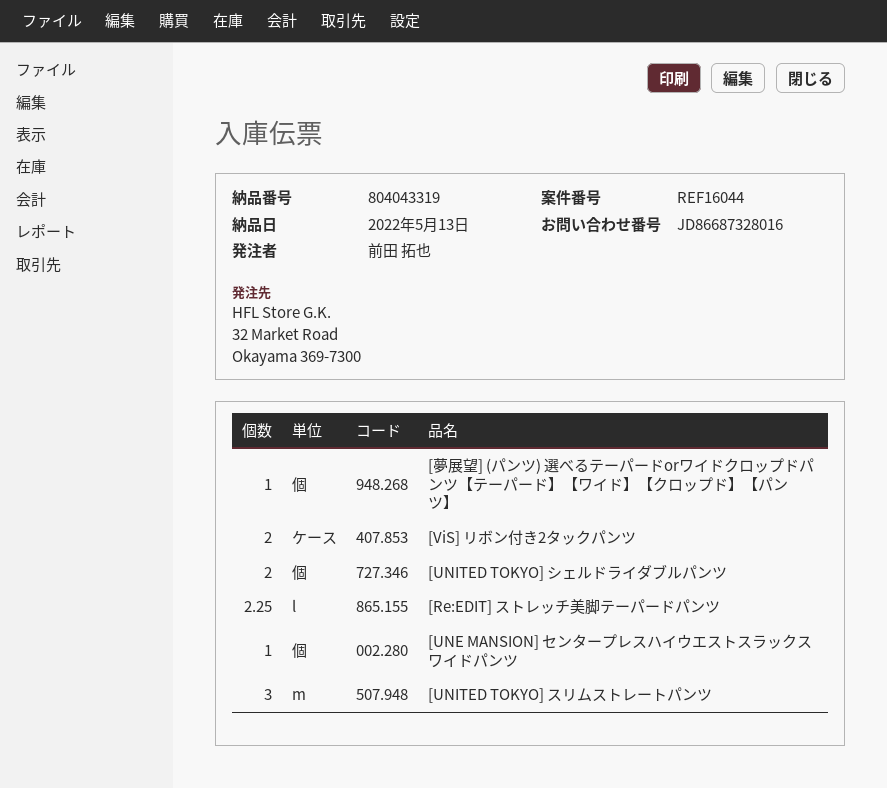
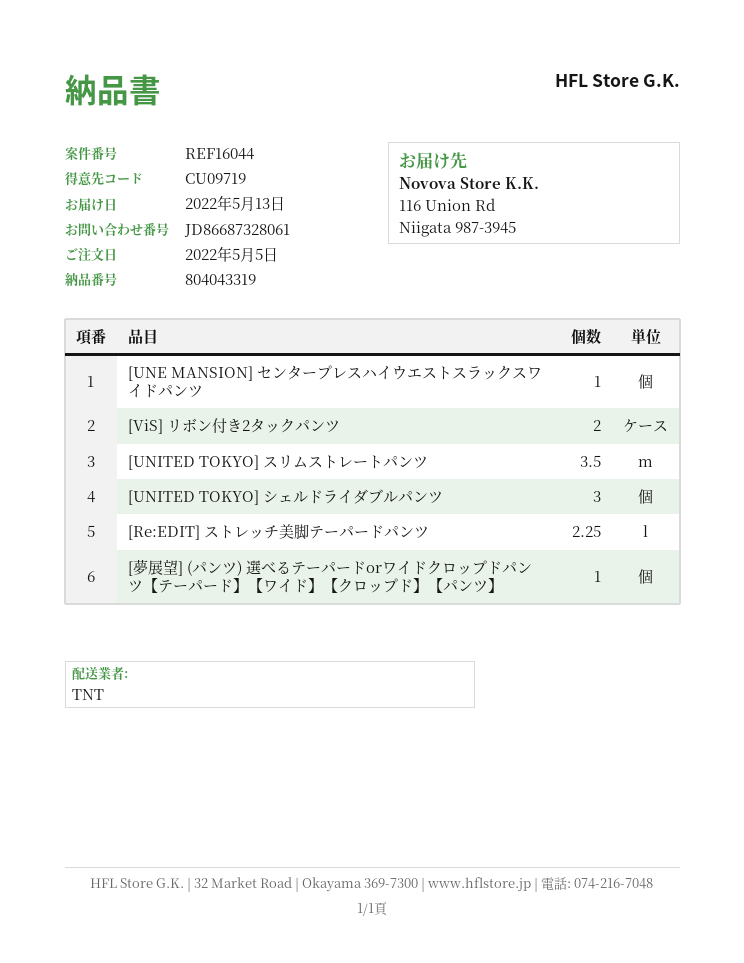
tracking number: JD86687328016 -> JD86687328061
[UNITED TOKYO] シェルドライダブルパンツ: 2 -> 3
[UNITED TOKYO] スリムストレートパンツ: 3 -> 3.5

